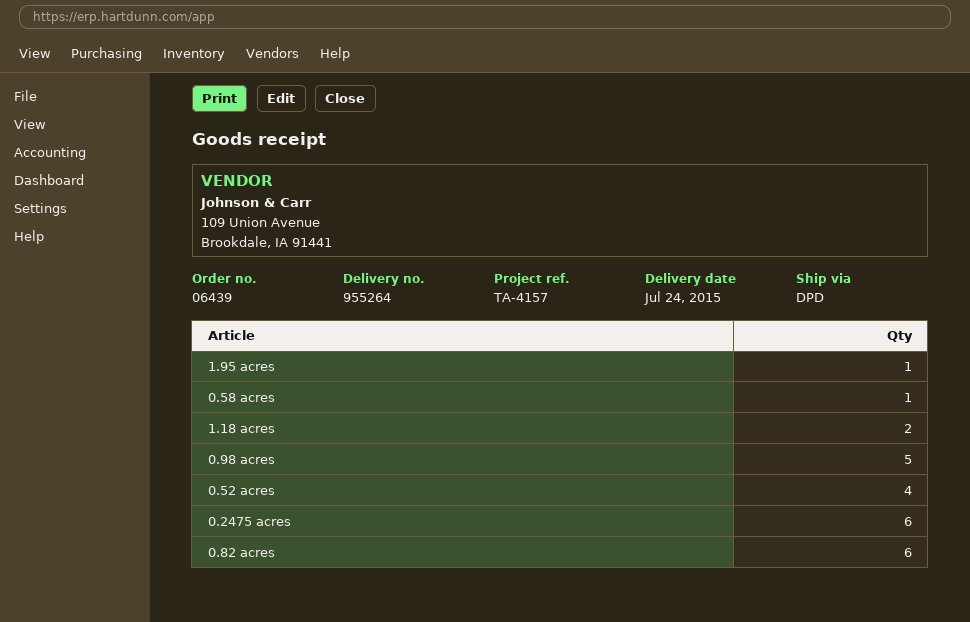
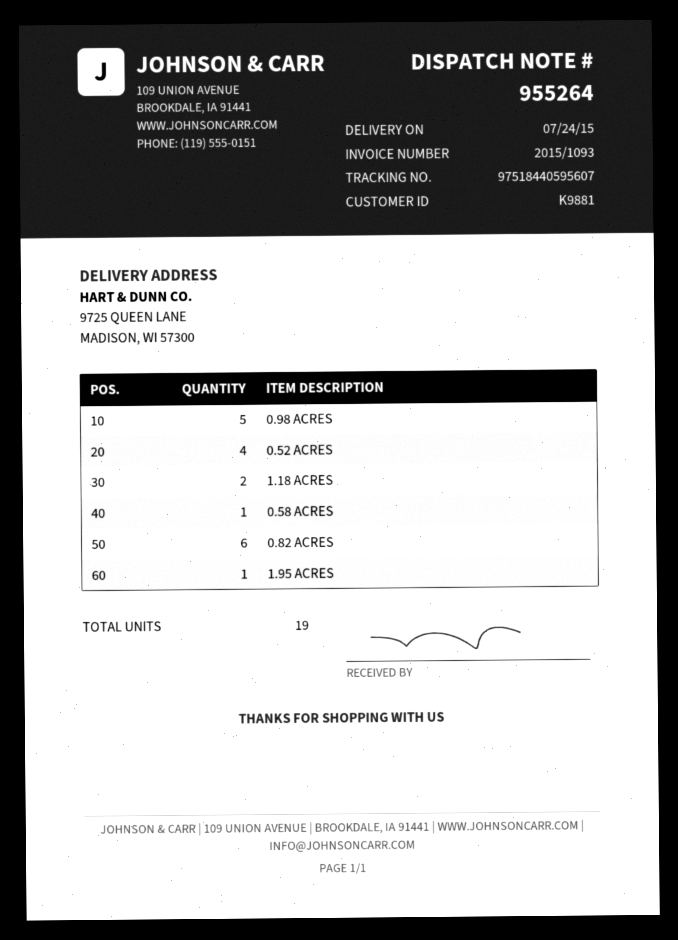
0.2475 acres: 6 -> none

